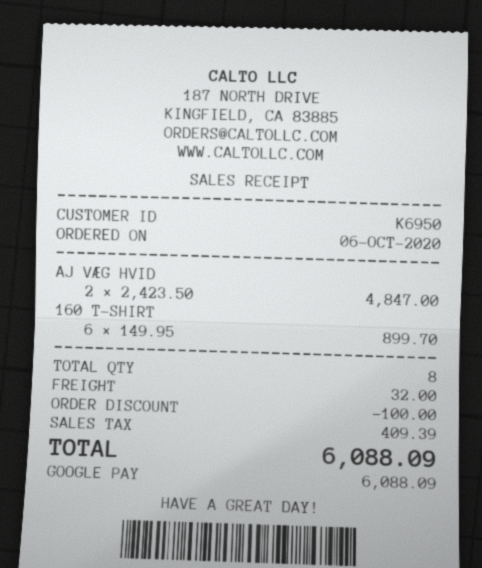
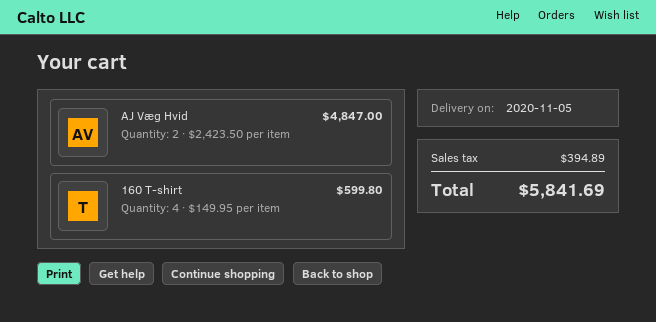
160 T-SHIRT: 6 x 149.95 = 899.70 -> 4 x 149.95 = 599.80
discount: 100.00 -> none
shipping: 32.00 -> none
tax: 409.39 -> 394.89
total: 6088.09 -> 5841.69

